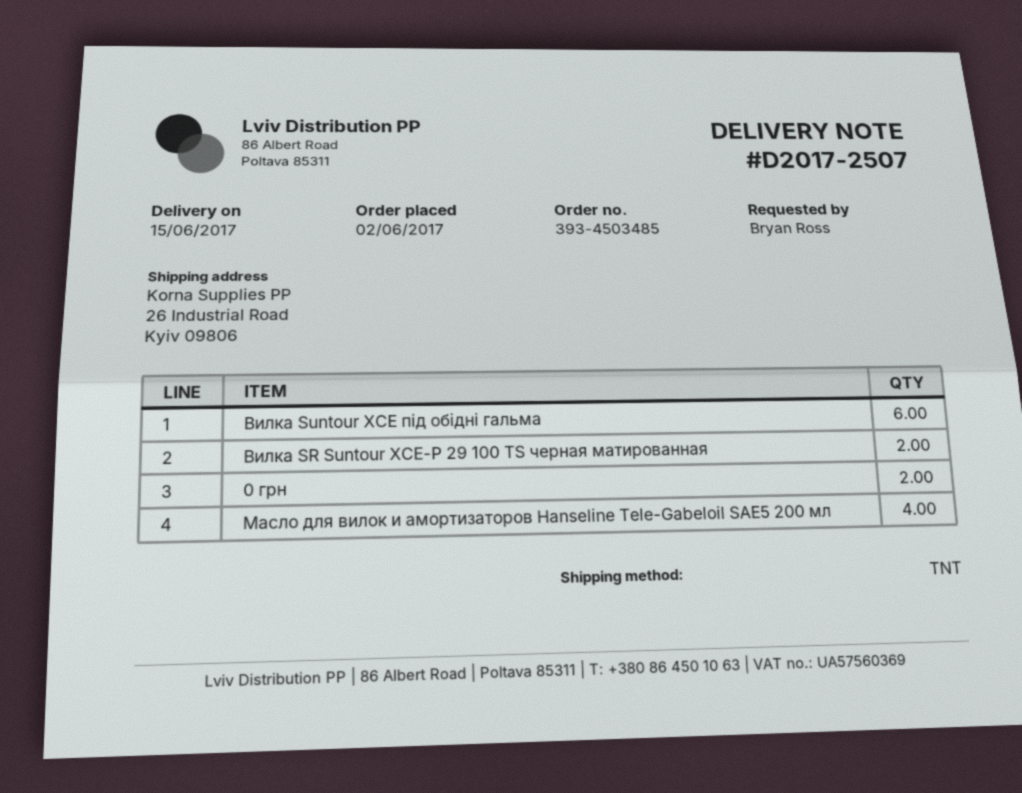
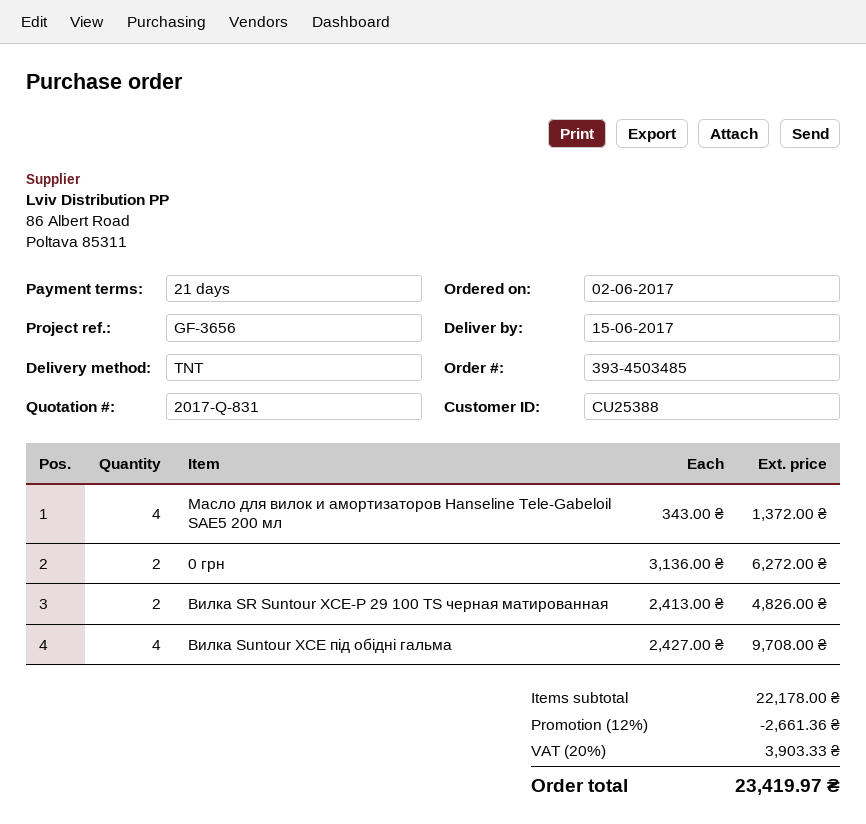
Вилка Suntour XCE під обідні гальма: 6 -> 4

